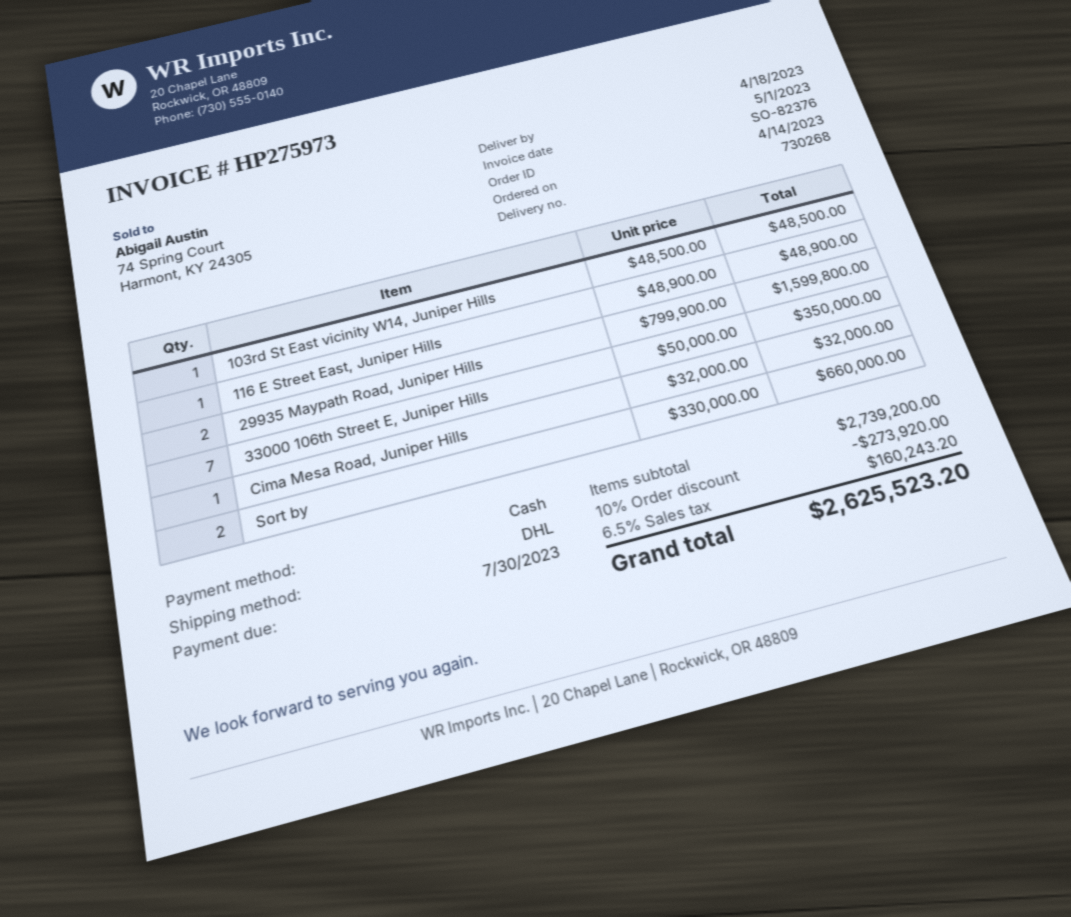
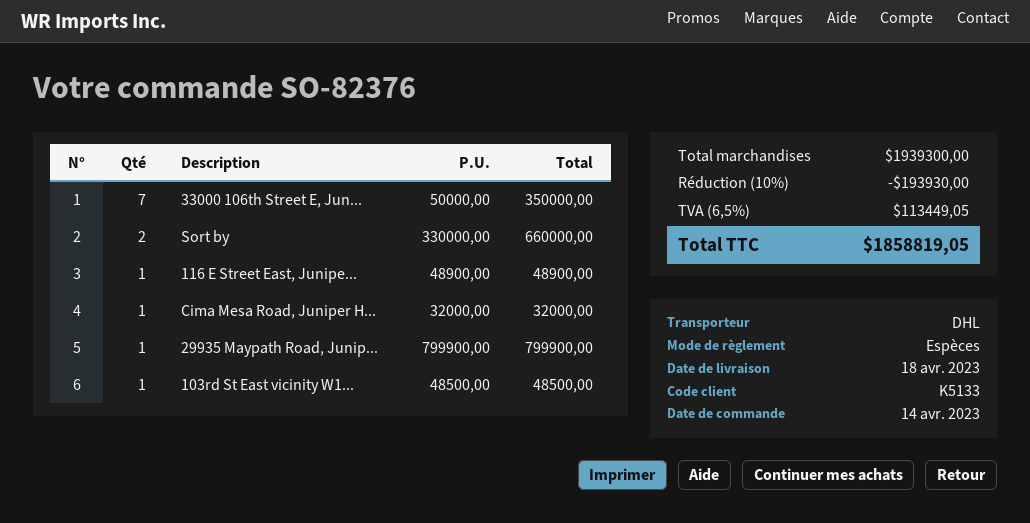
29935 Maypath Road, Juniper Hills: 2 x 799900.00 = 1599800.00 -> 1 x 799900.00 = 799900.00
subtotal: 2739200.00 -> 1939300.00
discount: 10% = 273920.00 -> 10% = 193930.00
tax: 6.5% = 160243.20 -> 6.5% = 113449.05
total: 2625523.20 -> 1858819.05

